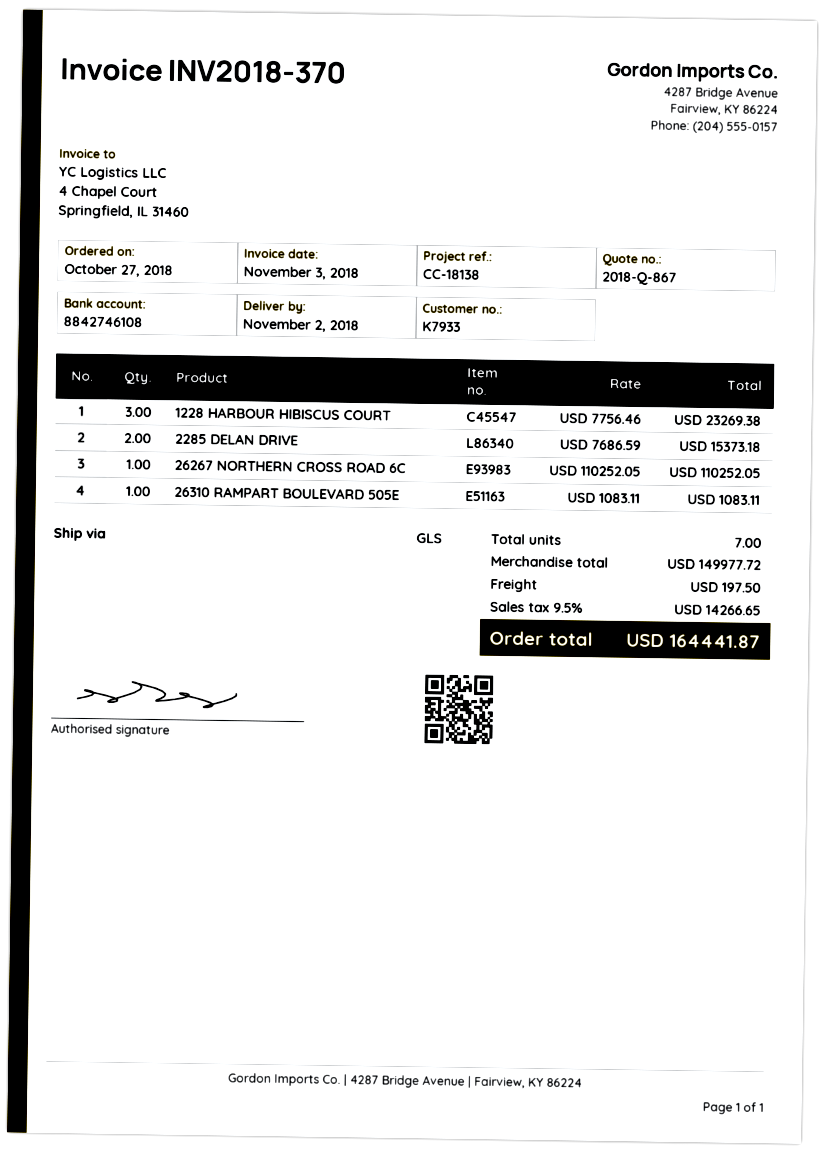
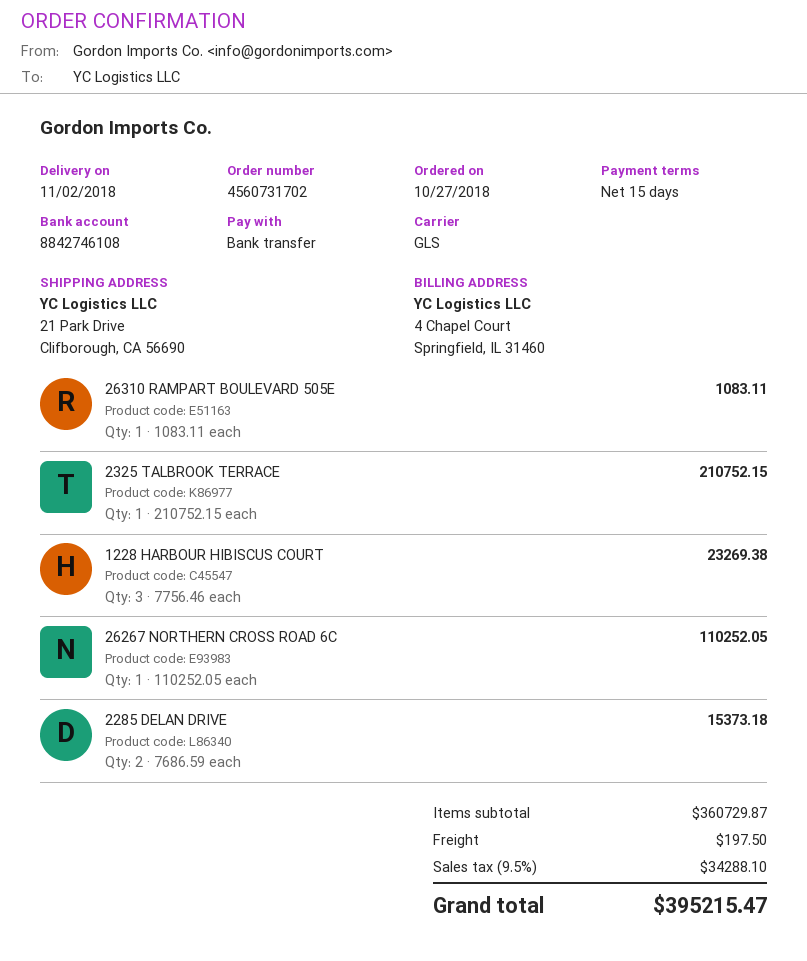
2325 TALBROOK TERRACE: none -> 1 x 210752.15 = 210752.15
subtotal: 149977.72 -> 360729.87
tax: 9.5% = 14266.65 -> 9.5% = 34288.10
total: 164441.87 -> 395215.47

